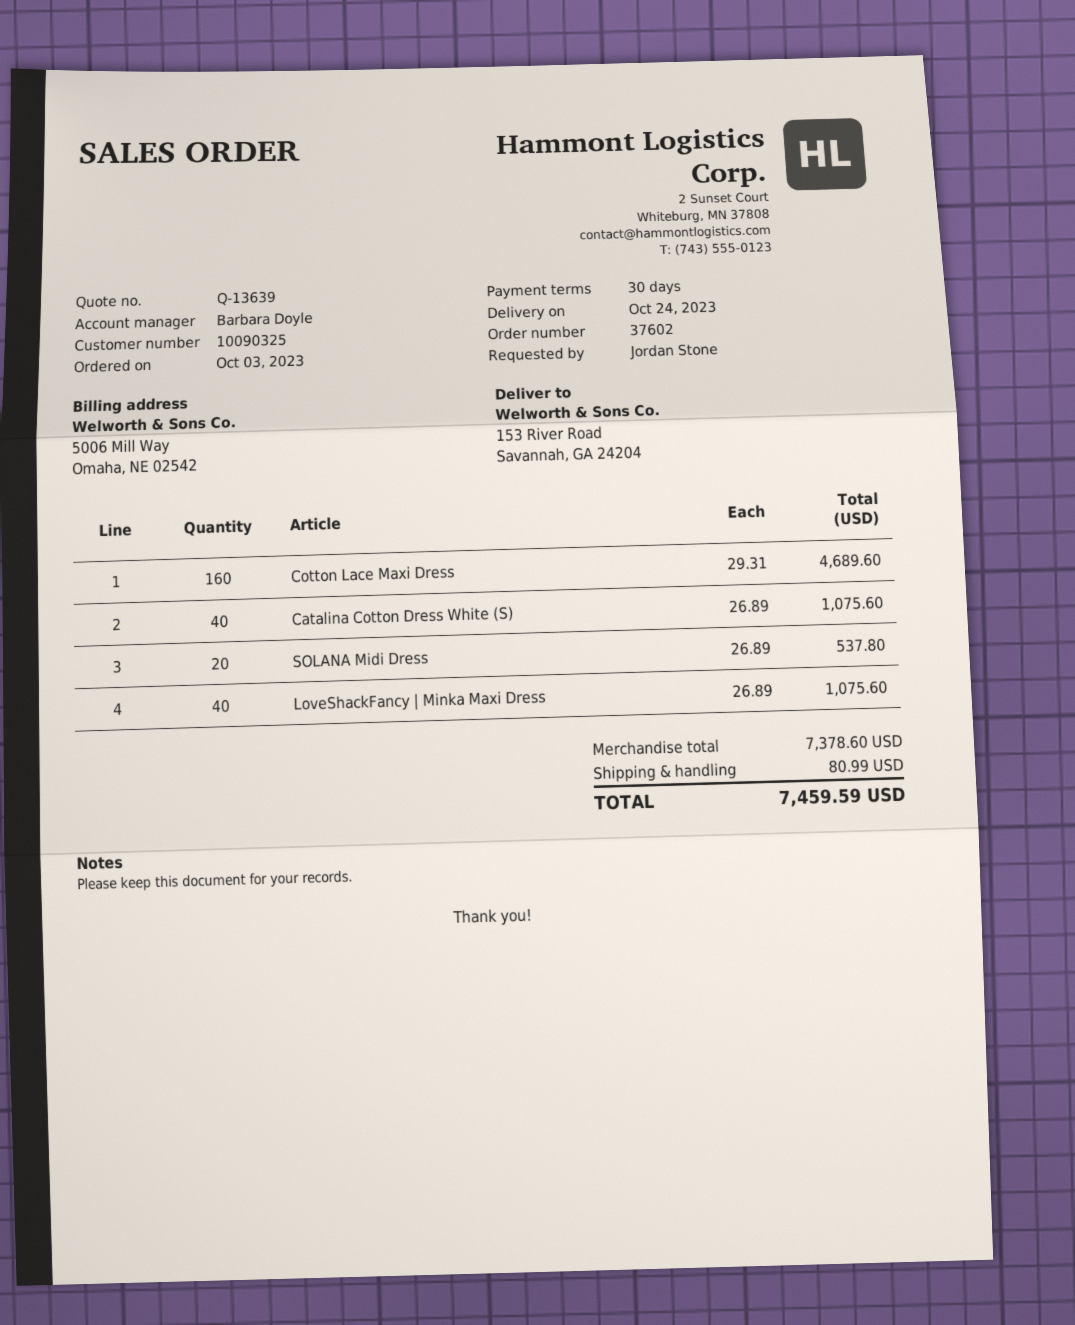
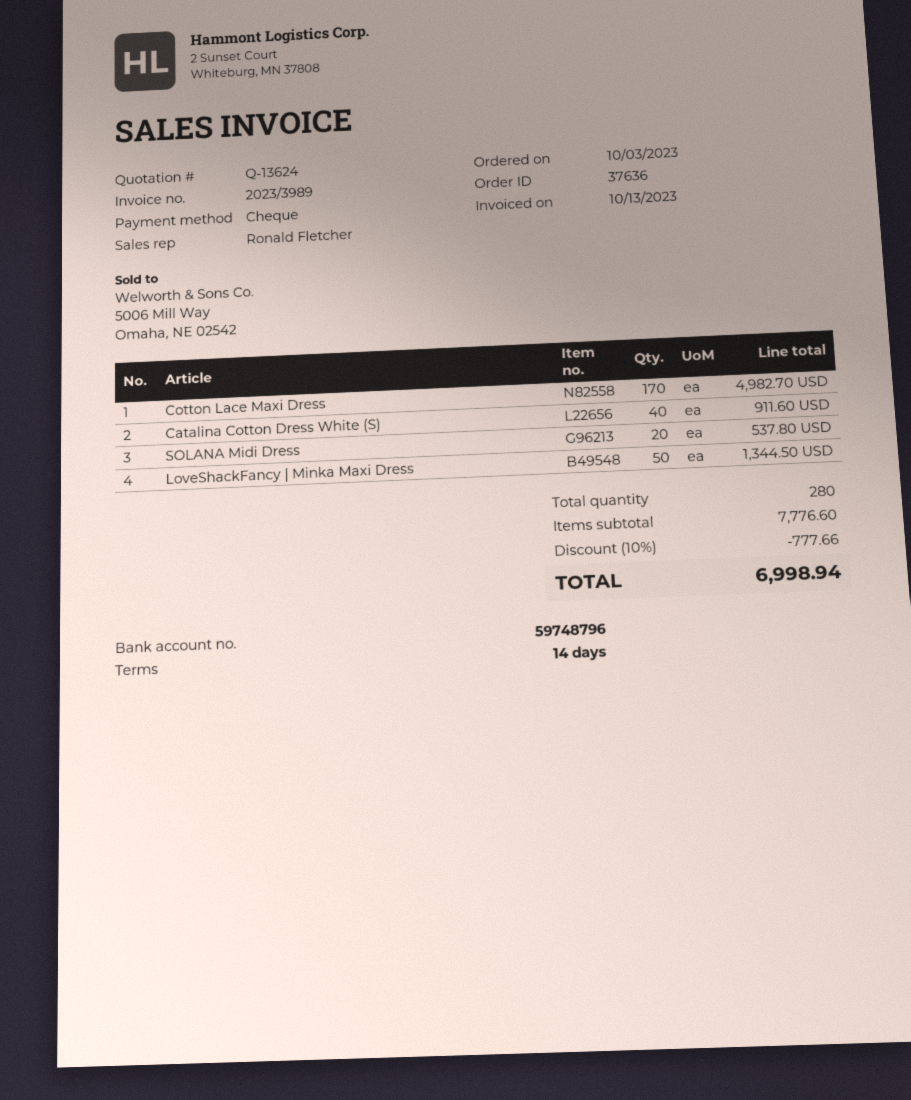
quote number: Q-13639 -> Q-13624
order number: 37602 -> 37636
payment terms: 30 days -> 14 days
sales rep: Barbara Doyle -> Ronald Fletcher
Cotton Lace Maxi Dress: 160 for 4689.60 -> 170 for 4982.70
Catalina Cotton Dress White (S): 40 for 1075.60 -> 40 for 911.60
LoveShackFancy | Minka Maxi Dress: 40 for 1075.60 -> 50 for 1344.50
subtotal: 7378.60 -> 7776.60
discount: none -> 10% = 777.66
shipping: 80.99 -> none
total: 7459.59 -> 6998.94

